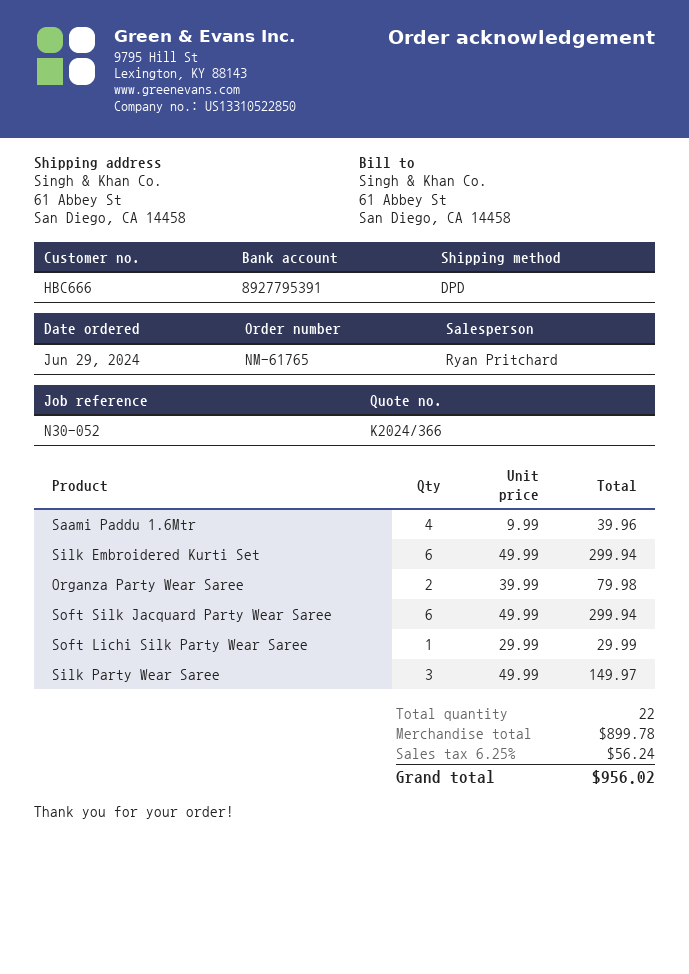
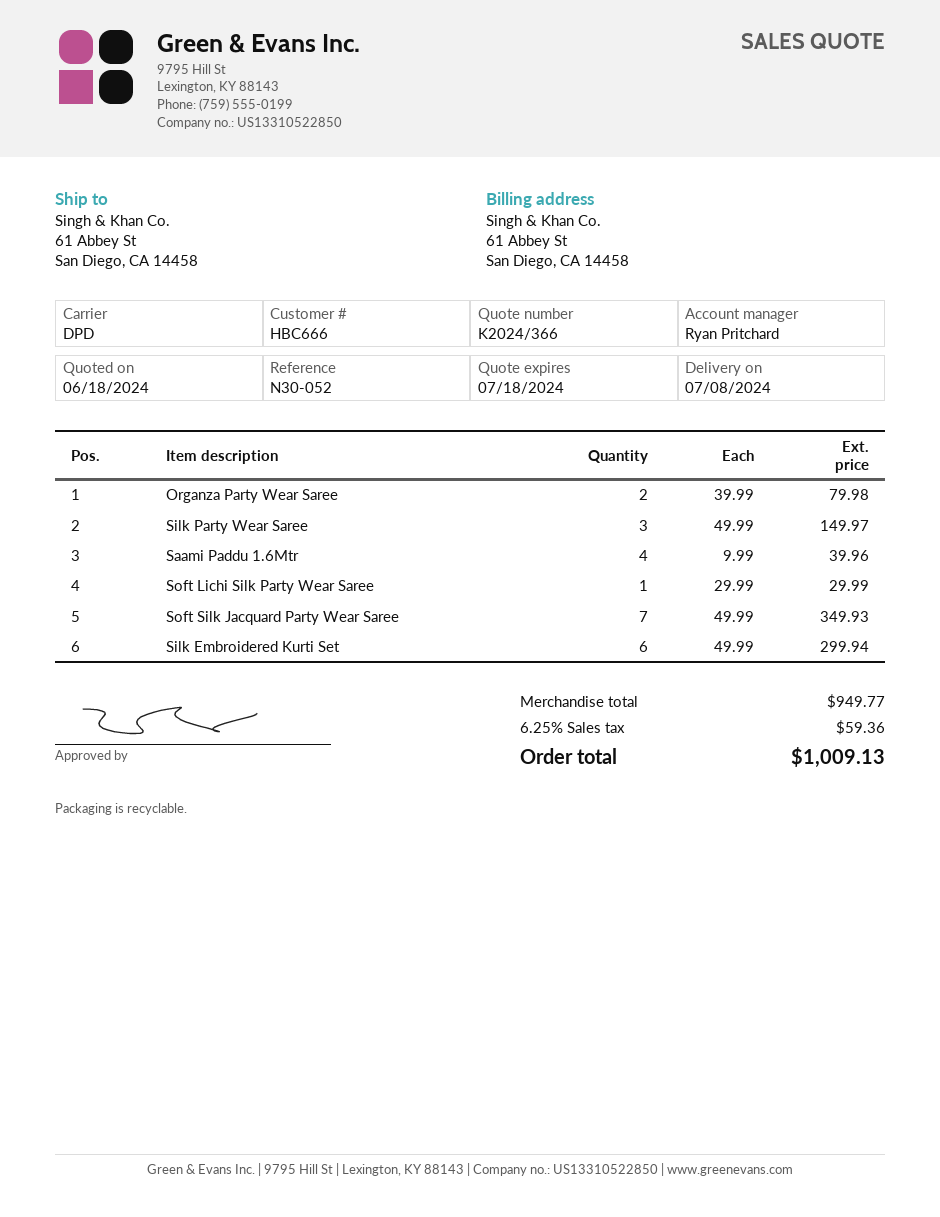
Soft Silk Jacquard Party Wear Saree: 6 x 49.99 = 299.94 -> 7 x 49.99 = 349.93
subtotal: 899.78 -> 949.77
tax: 6.25% = 56.24 -> 6.25% = 59.36
total: 956.02 -> 1009.13

